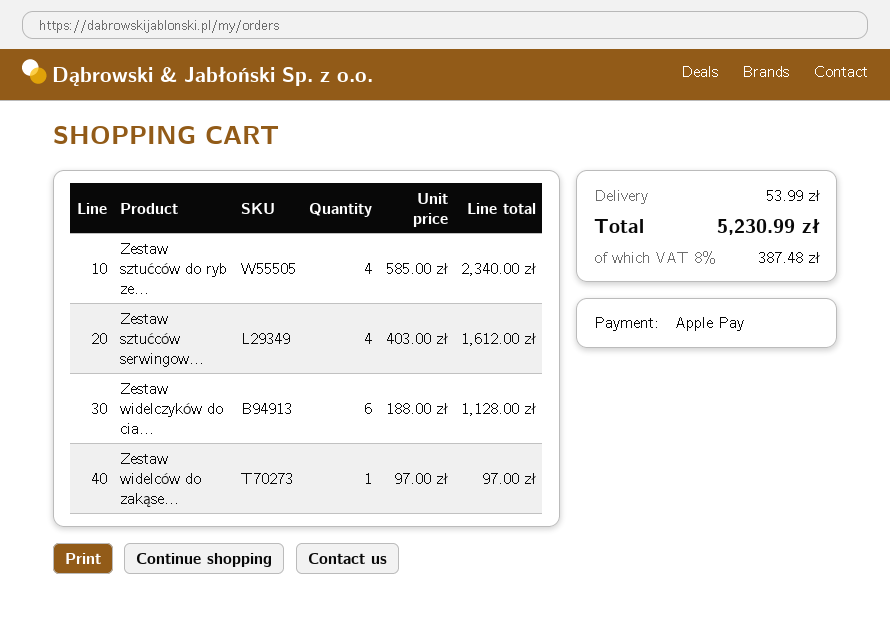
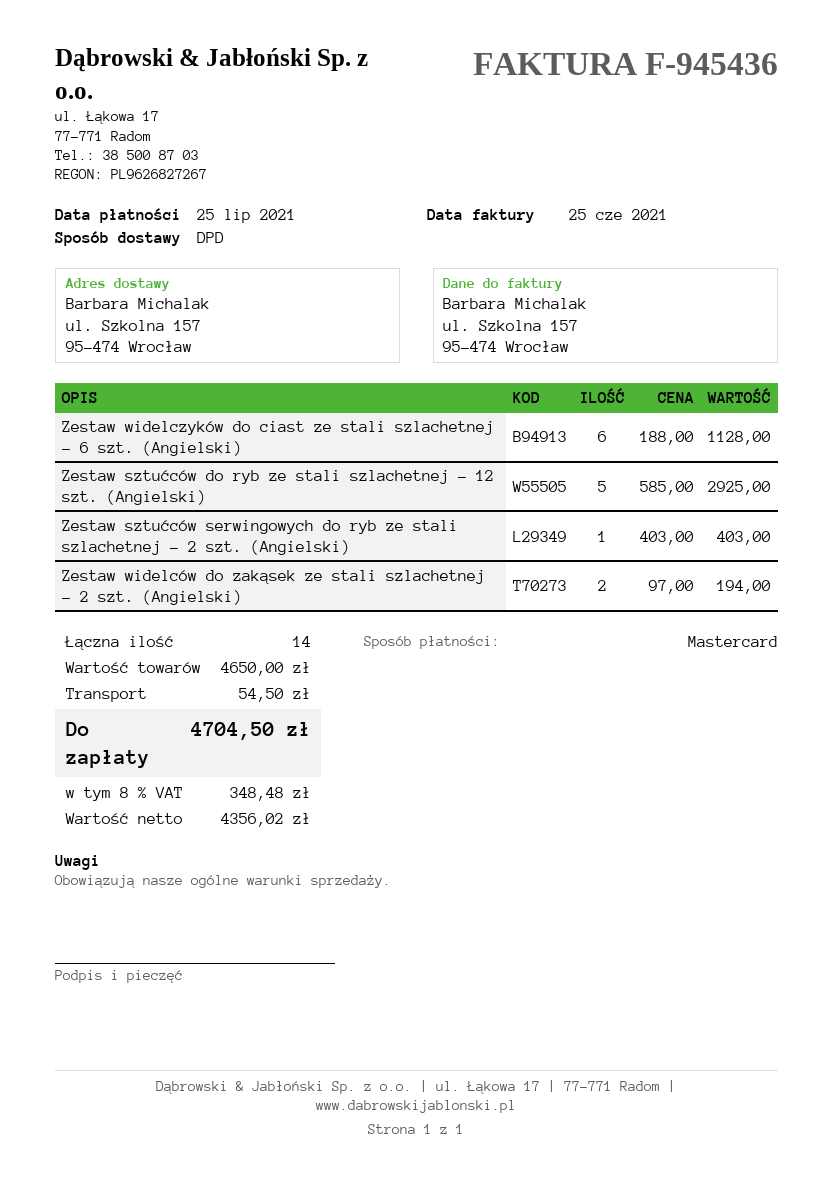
payment method: Apple Pay -> Mastercard
Zestaw sztućców do ryb ze...: 4 x 585.00 = 2340.00 -> 5 x 585.00 = 2925.00
Zestaw sztućców serwingow...: 4 x 403.00 = 1612.00 -> 1 x 403.00 = 403.00
Zestaw widelców do zakąse...: 1 x 97.00 = 97.00 -> 2 x 97.00 = 194.00
shipping: 53.99 -> 54.50
tax: 8% = 387.48 -> 8% = 348.48
total: 5230.99 -> 4704.50

